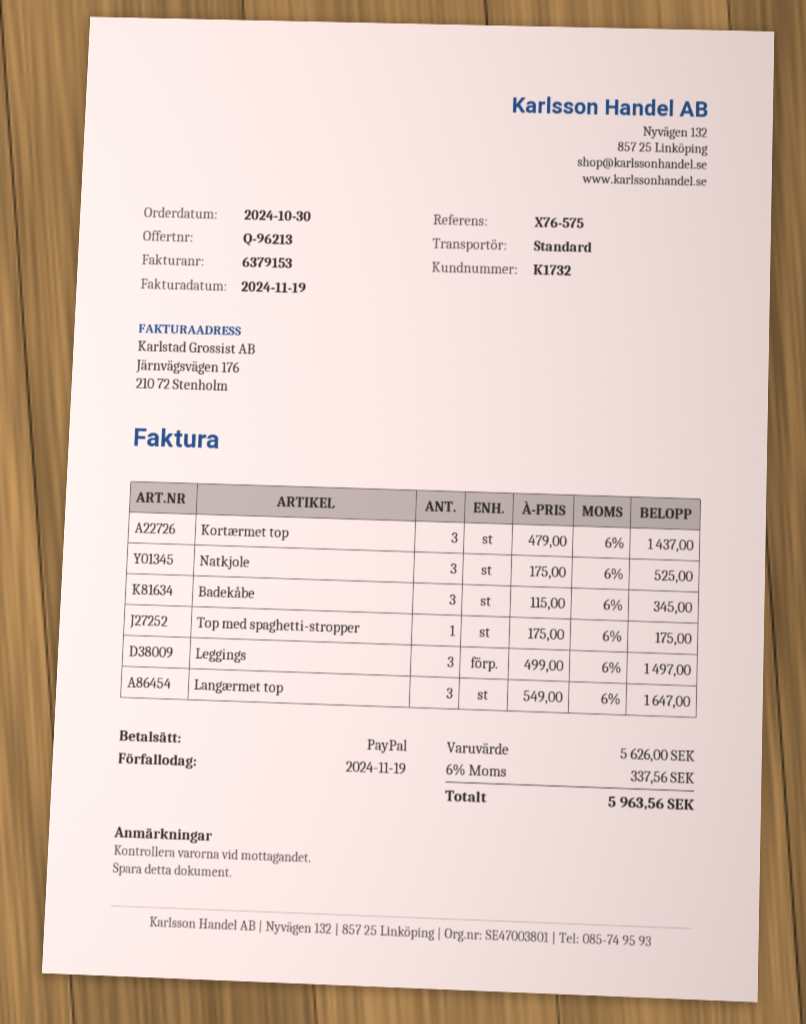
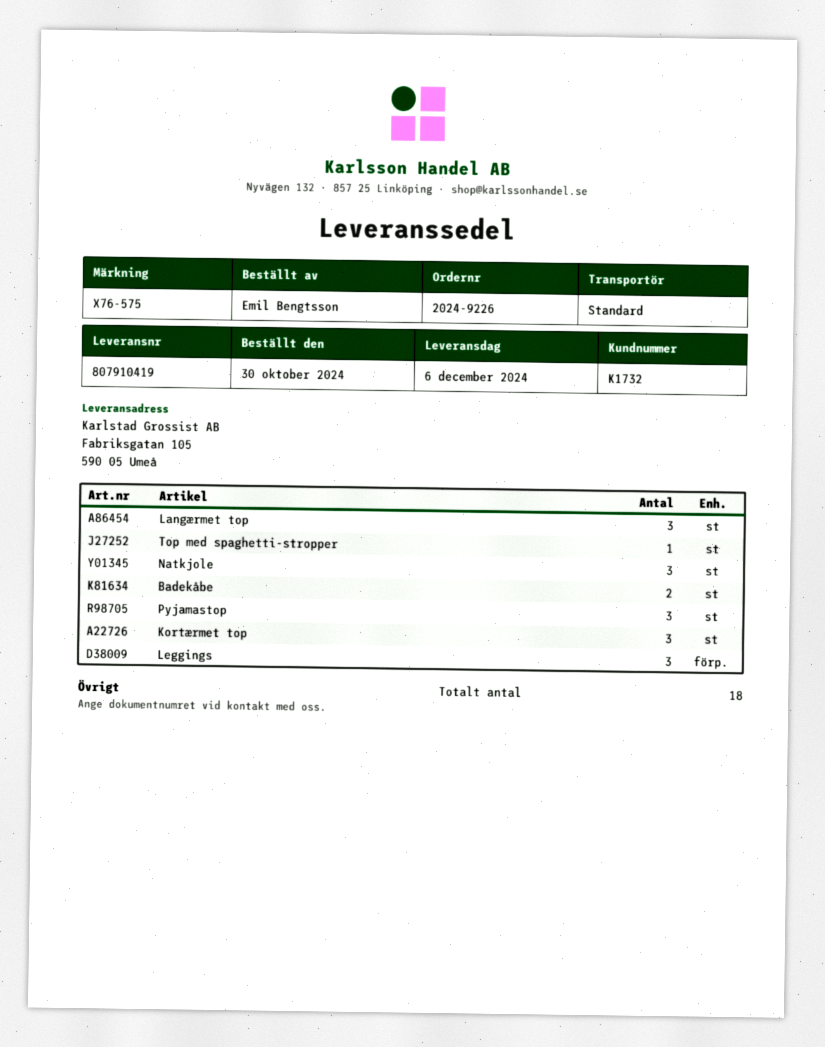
Badekåbe: 3 -> 2
Pyjamastop: none -> 3

